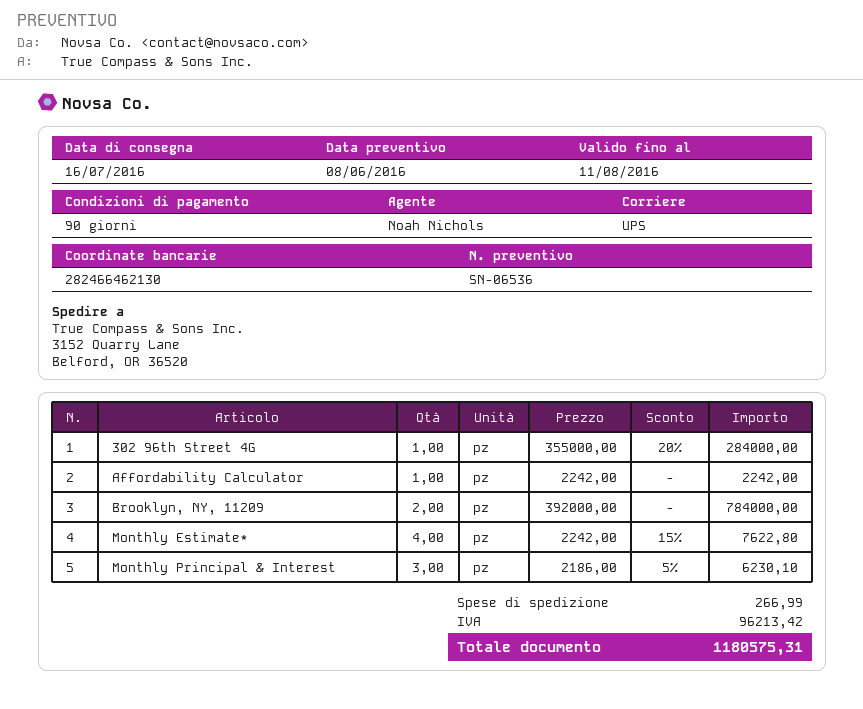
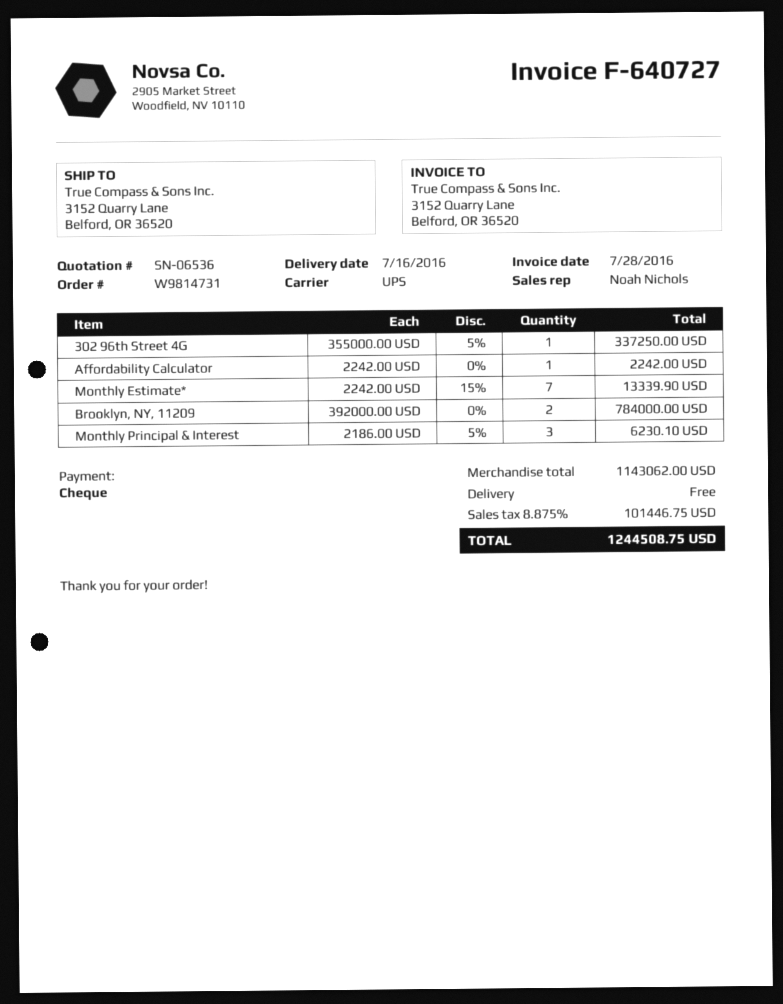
302 96th Street 4G: 1 x 355000.00 - 20% = 284000.00 -> 1 x 355000.00 - 5% = 337250.00
Monthly Estimate*: 4 x 2242.00 - 15% = 7622.80 -> 7 x 2242.00 - 15% = 13339.90
shipping: 266.99 -> 0.00
tax: 96213.42 -> 101446.75
total: 1180575.31 -> 1244508.75

